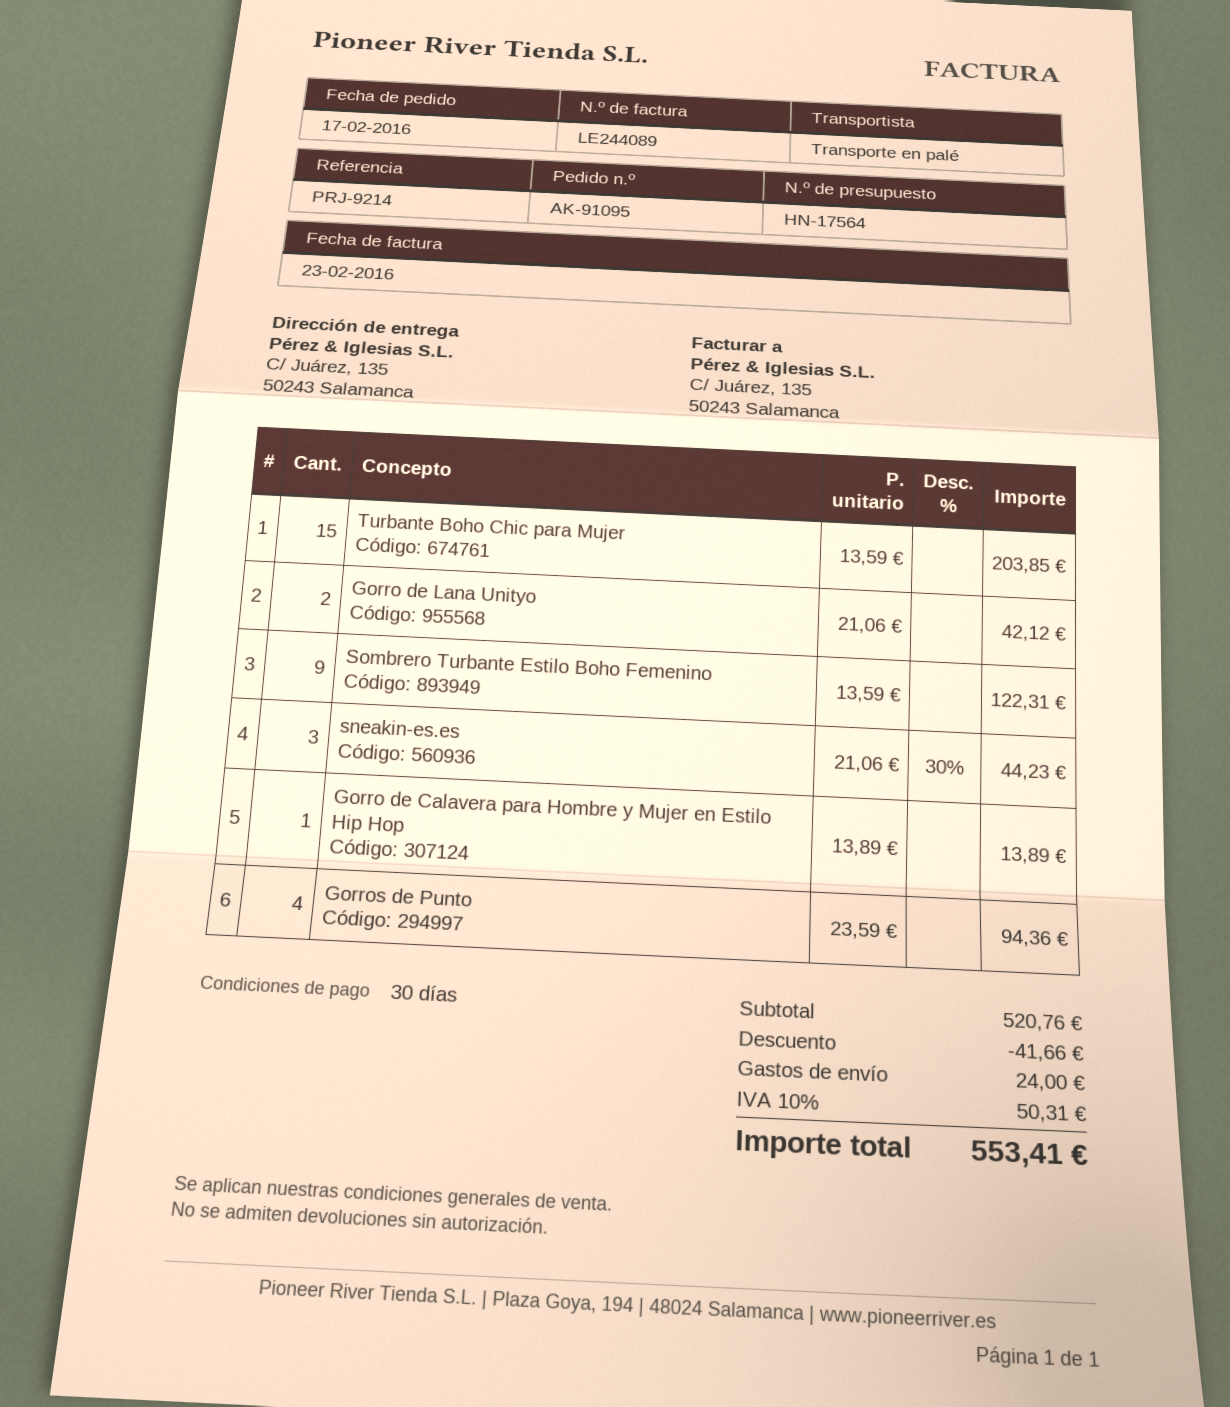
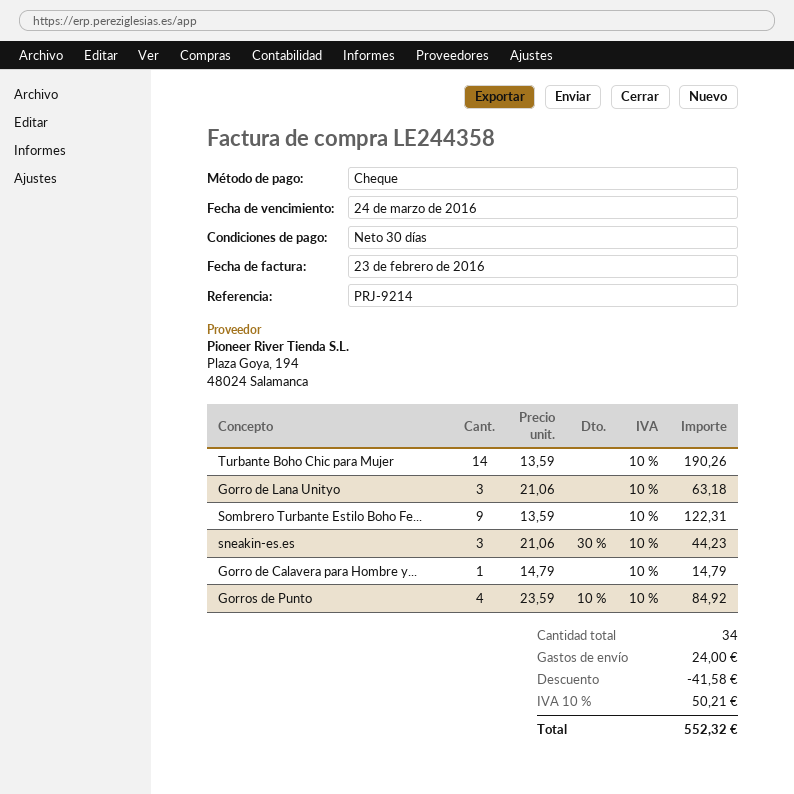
invoice number: LE244089 -> LE244358
Turbante Boho Chic para Mujer: 15 x 13.59 = 203.85 -> 14 x 13.59 = 190.26
Gorro de Lana Unityo: 2 x 21.06 = 42.12 -> 3 x 21.06 = 63.18
Gorro de Calavera para Hombre y Mujer en Estilo Hip Hop: 1 x 13.89 = 13.89 -> 1 x 14.79 = 14.79
Gorros de Punto: 4 x 23.59 = 94.36 -> 4 x 23.59 - 10% = 84.92
discount: 41.66 -> 41.58
tax: 10% = 50.31 -> 10% = 50.21
total: 553.41 -> 552.32

